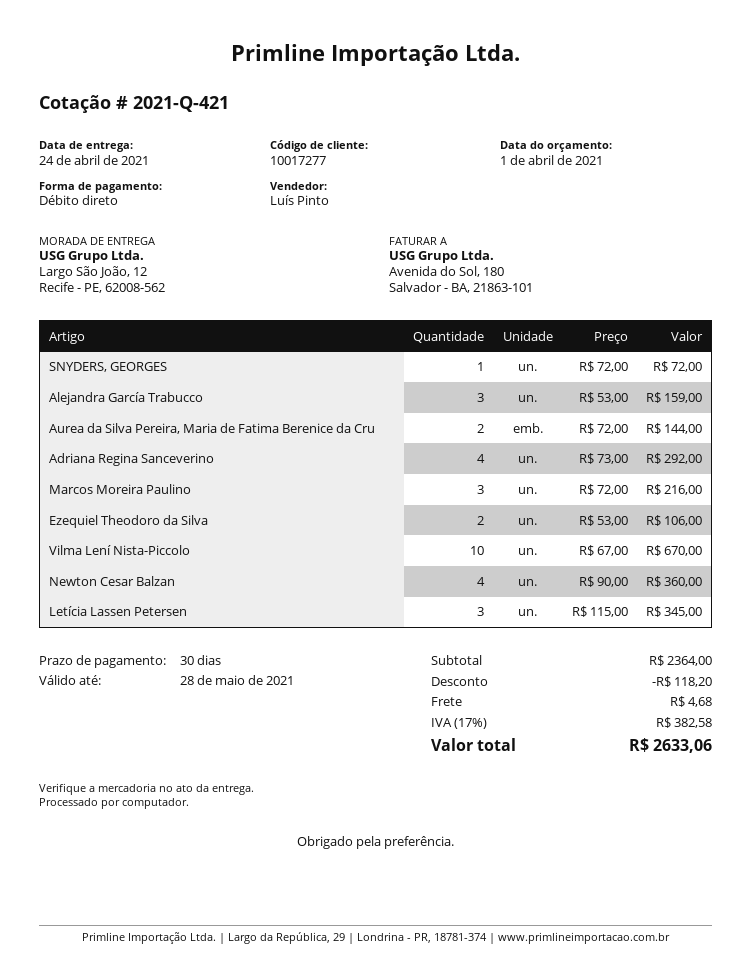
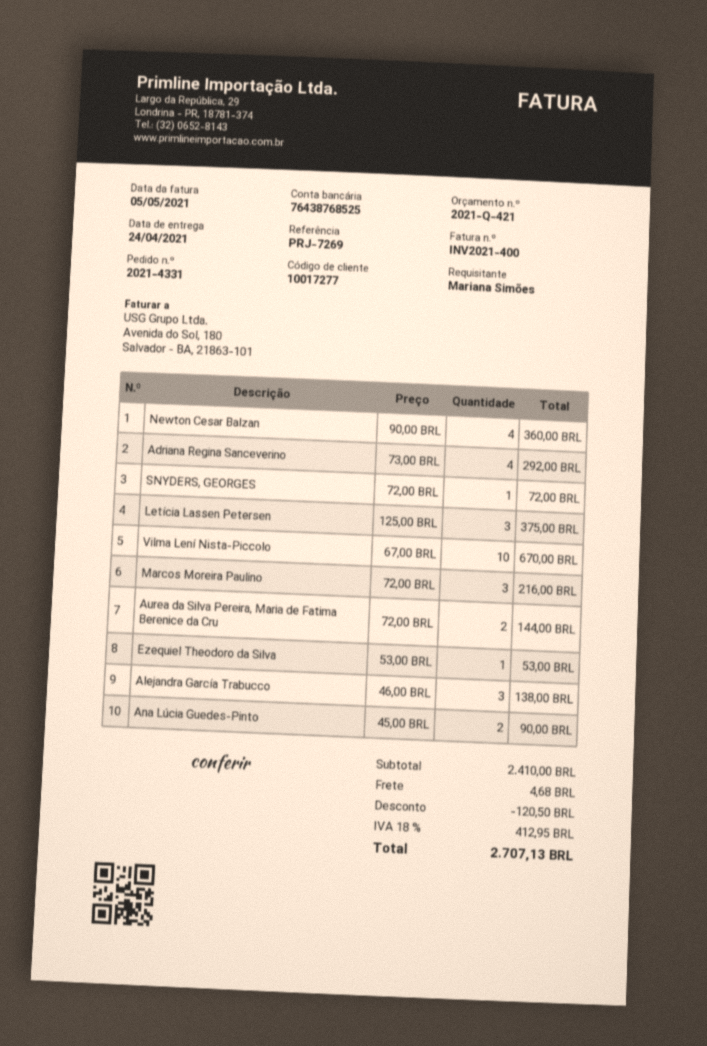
Alejandra García Trabucco: 3 x 53.00 = 159.00 -> 3 x 46.00 = 138.00
Ezequiel Theodoro da Silva: 2 x 53.00 = 106.00 -> 1 x 53.00 = 53.00
Letícia Lassen Petersen: 3 x 115.00 = 345.00 -> 3 x 125.00 = 375.00
Ana Lúcia Guedes-Pinto: none -> 2 x 45.00 = 90.00
subtotal: 2364.00 -> 2410.00
discount: 118.20 -> 120.50
tax: 17% = 382.58 -> 18% = 412.95
total: 2633.06 -> 2707.13

